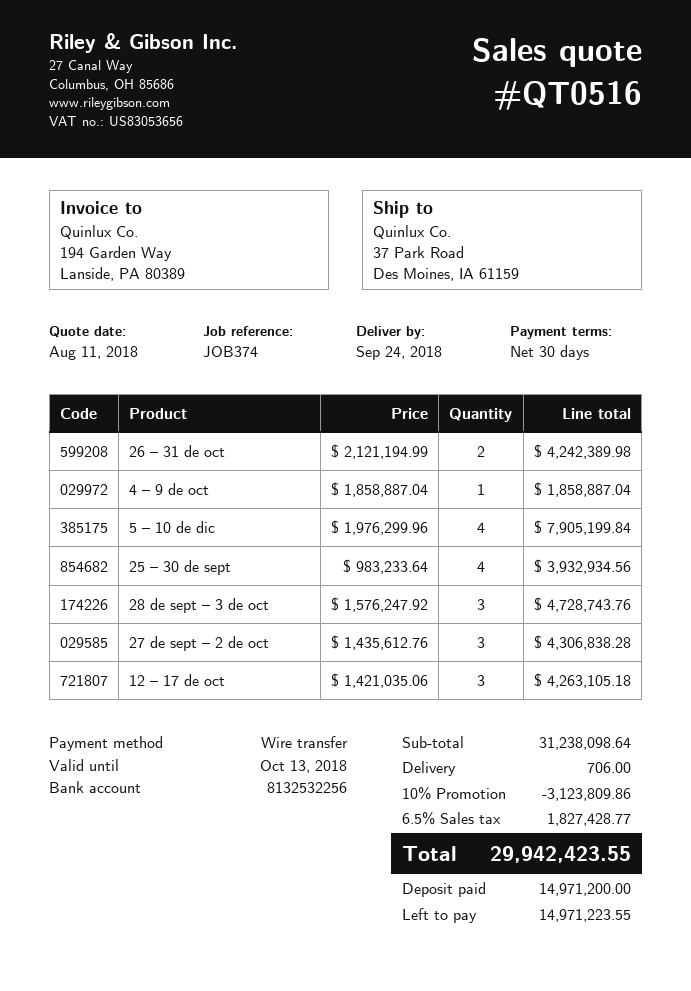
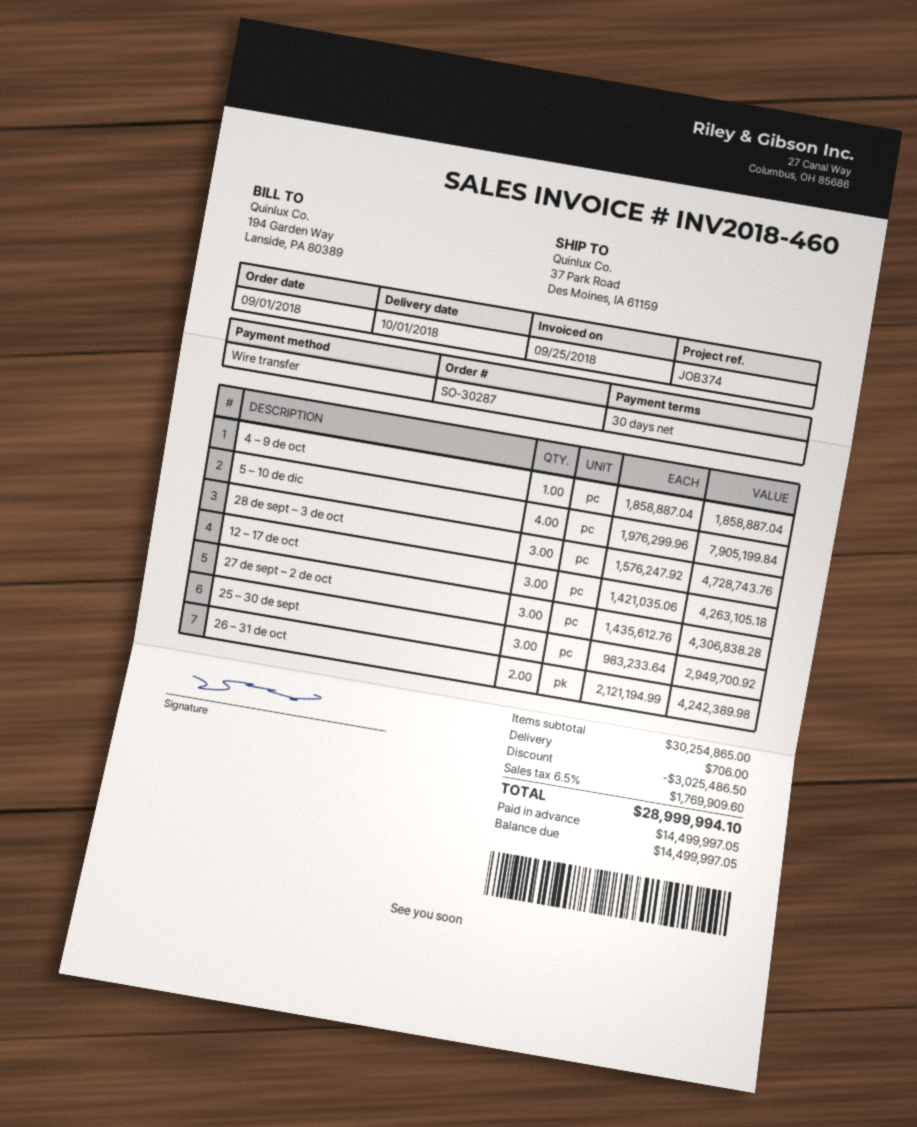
delivery date: 2018-09-24 -> 2018-10-01
25 – 30 de sept: 4 x 983233.64 = 3932934.56 -> 3 x 983233.64 = 2949700.92
subtotal: 31238098.64 -> 30254865.00
discount: 3123809.86 -> 3025486.50
tax: 6.5% = 1827428.77 -> 6.5% = 1769909.60
total: 29942423.55 -> 28999994.10
deposit: 14971200.00 -> 14499997.05
balance: 14971223.55 -> 14499997.05

